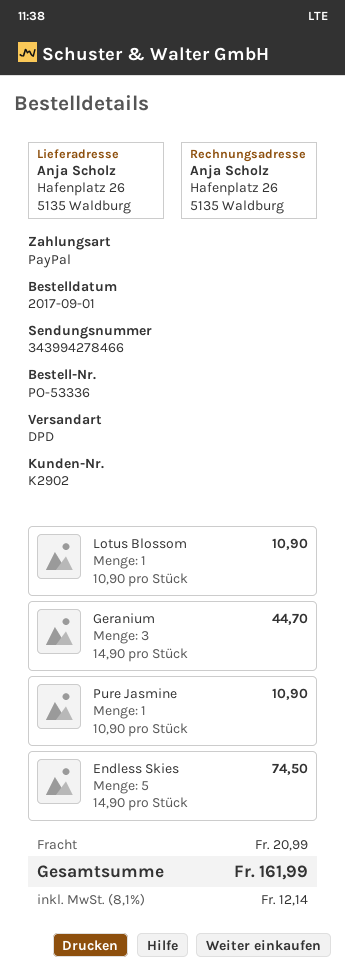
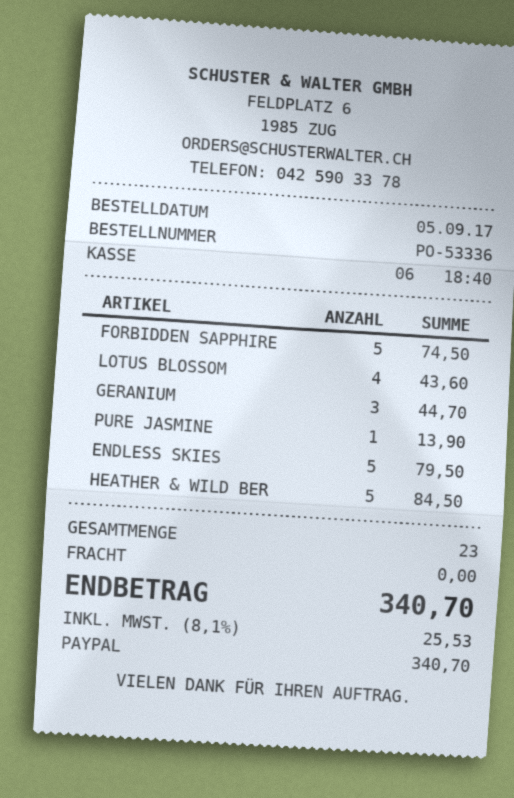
order date: 2017-09-01 -> 2017-09-05
Lotus Blossom: 1 for 10.90 -> 4 for 43.60
Pure Jasmine: 1 for 10.90 -> 1 for 13.90
Endless Skies: 5 for 74.50 -> 5 for 79.50
FORBIDDEN SAPPHIRE: none -> 5 for 74.50
HEATHER & WILD BER: none -> 5 for 84.50
shipping: 20.99 -> 0.00
tax: 8.1% = 12.14 -> 8.1% = 25.53
total: 161.99 -> 340.70

